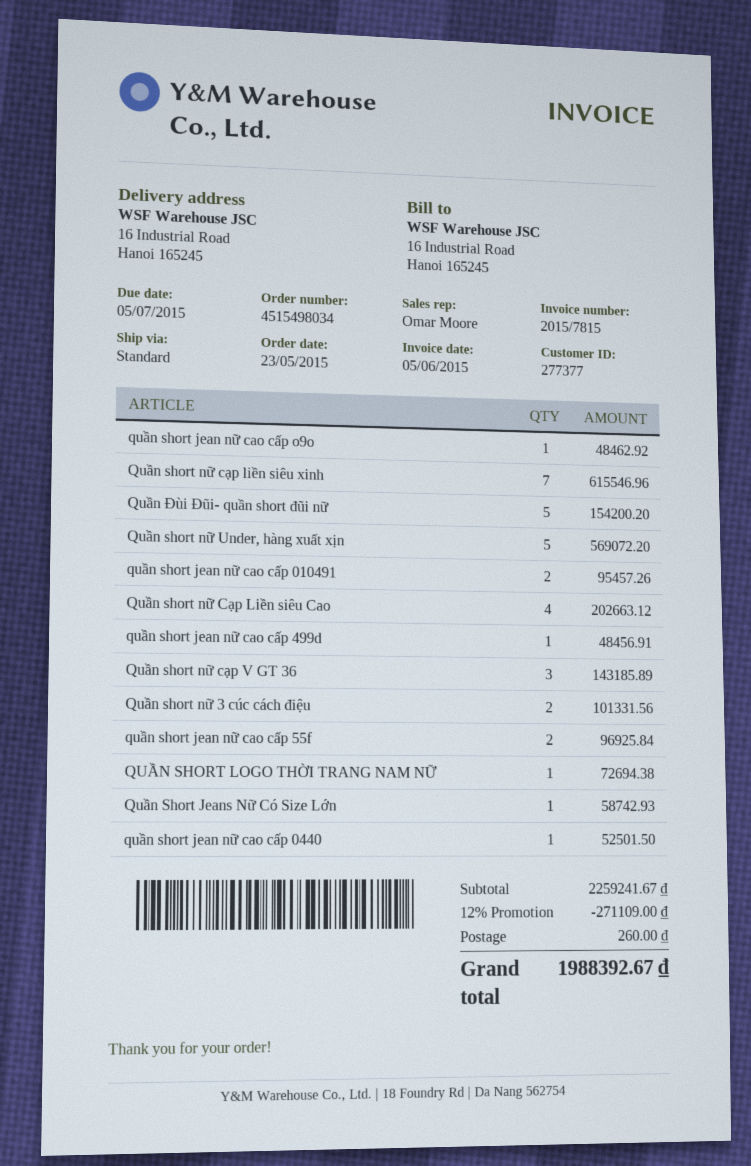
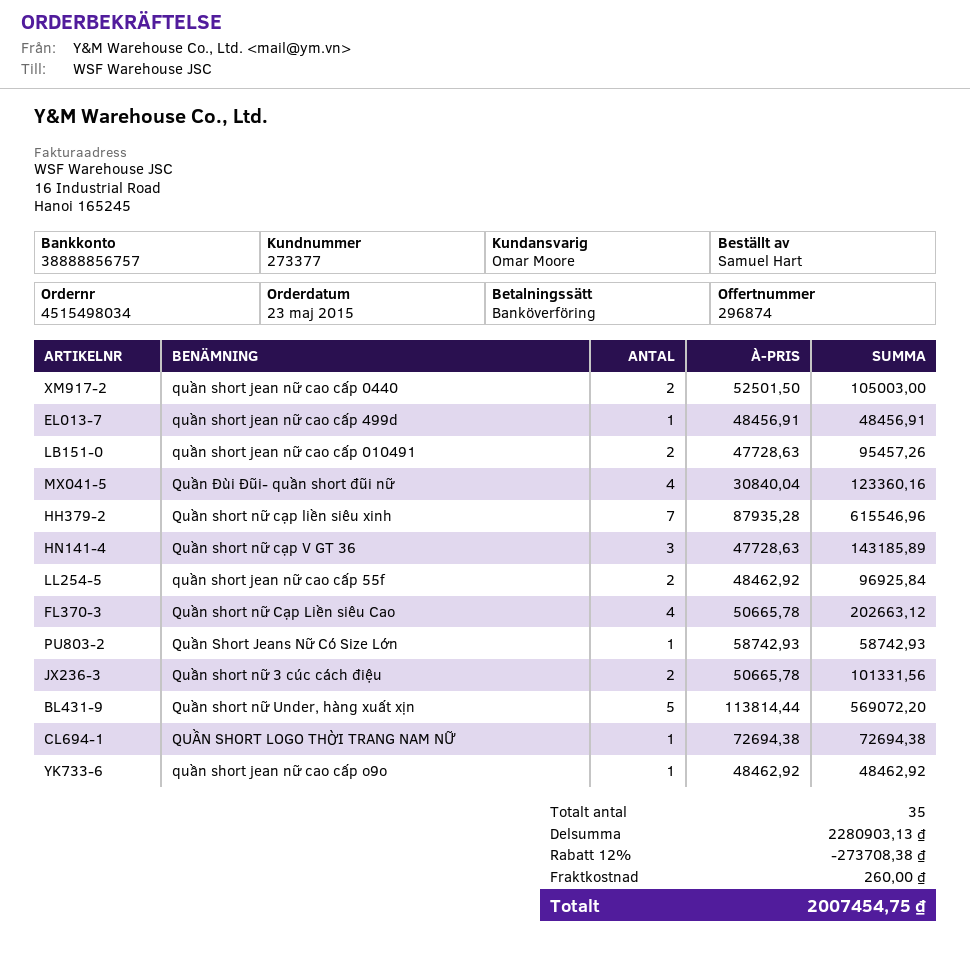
customer number: 277377 -> 273377
Quần Đùi Đũi- quần short đũi nữ: 5 for 154200.20 -> 4 for 123360.16
quần short jean nữ cao cấp 0440: 1 for 52501.50 -> 2 for 105003.00
subtotal: 2259241.67 -> 2280903.13
discount: 12% = 271109.00 -> 12% = 273708.38
total: 1988392.67 -> 2007454.75

